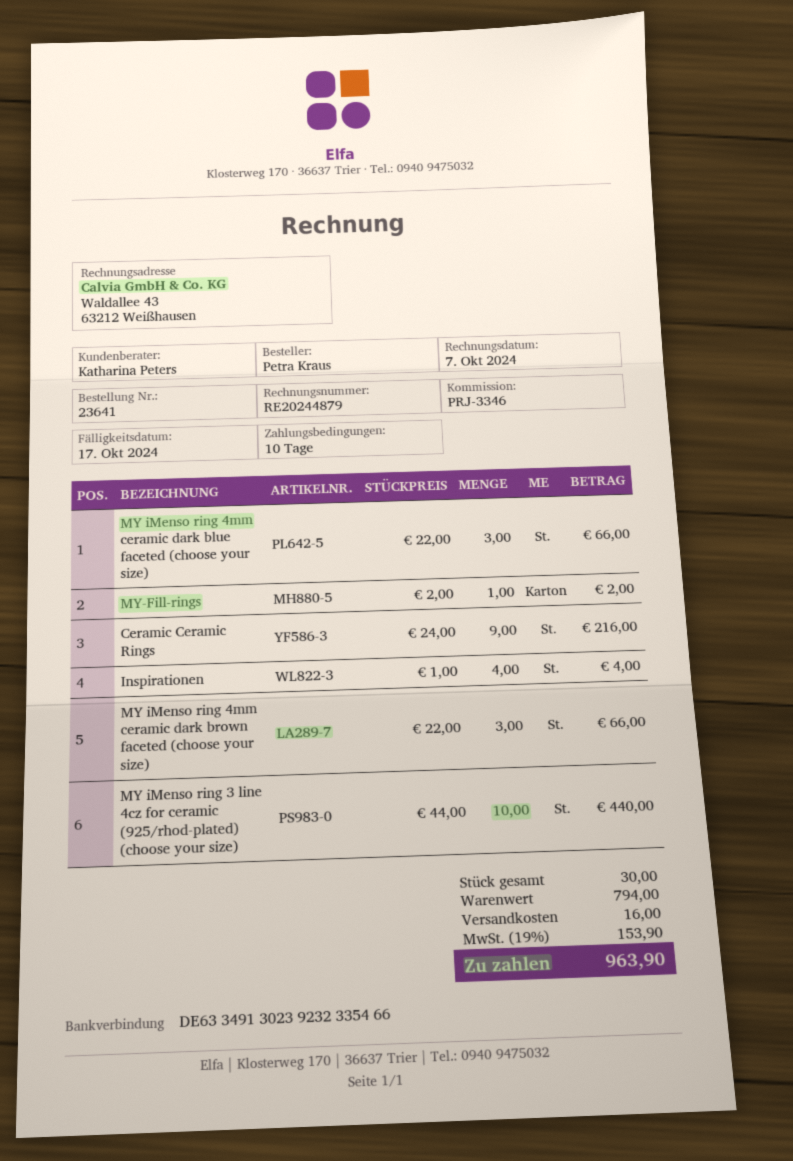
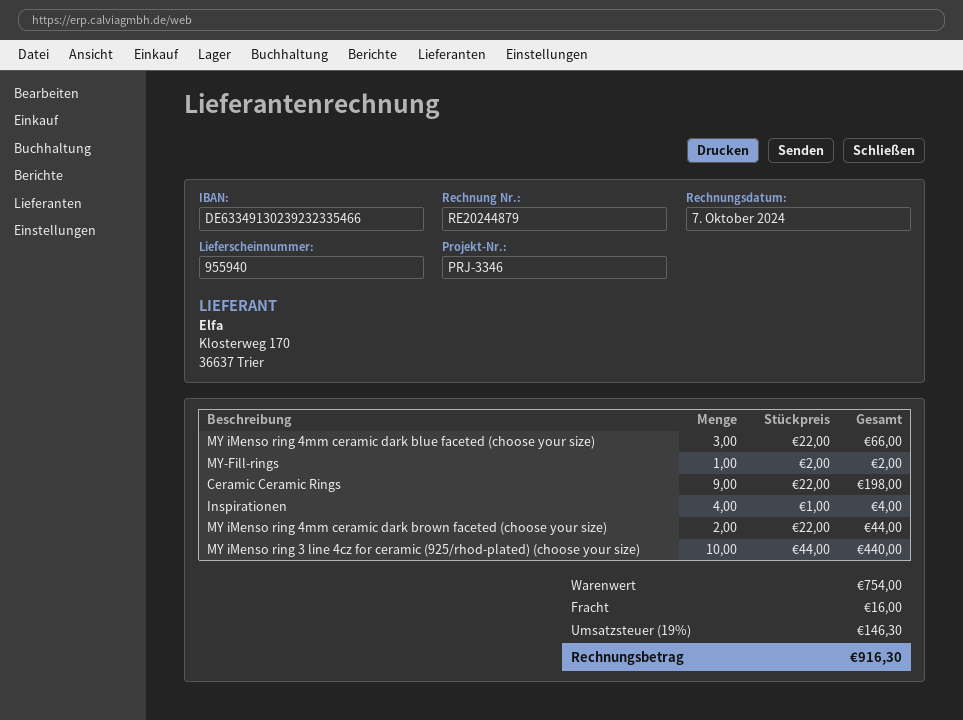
Ceramic Ceramic Rings: 9 x 24.00 = 216.00 -> 9 x 22.00 = 198.00
MY iMenso ring 4mm ceramic dark brown faceted (choose your size): 3 x 22.00 = 66.00 -> 2 x 22.00 = 44.00
subtotal: 794.00 -> 754.00
tax: 19% = 153.90 -> 19% = 146.30
total: 963.90 -> 916.30

